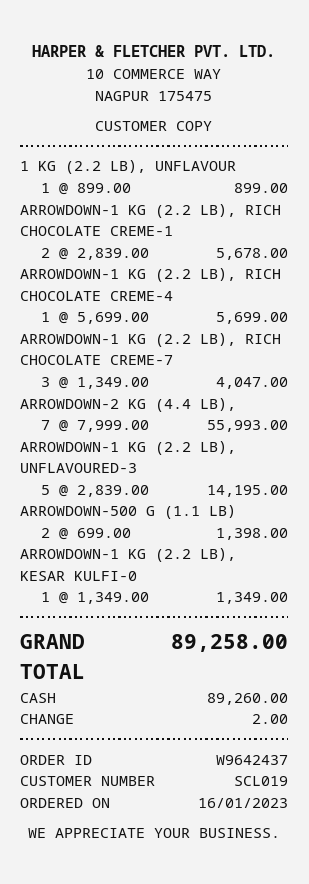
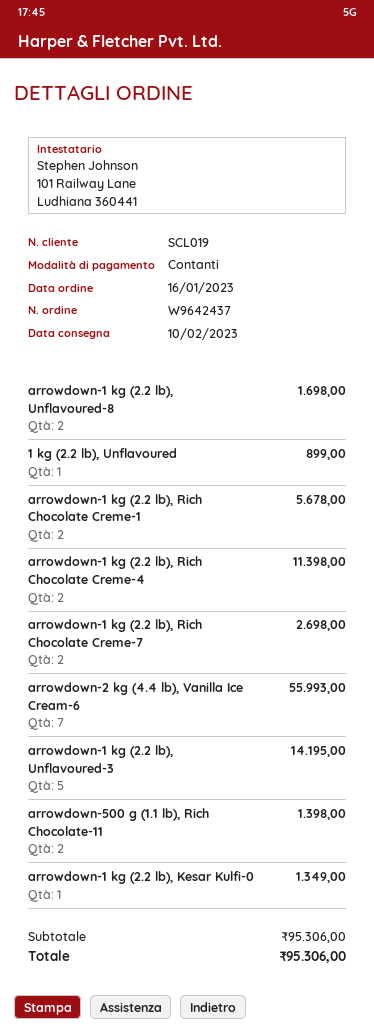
ARROWDOWN-1 KG (2.2 LB), RICH CHOCOLATE CREME-4: 1 for 5699.00 -> 2 for 11398.00
ARROWDOWN-1 KG (2.2 LB), RICH CHOCOLATE CREME-7: 3 for 4047.00 -> 2 for 2698.00
arrowdown-1 kg (2.2 lb), Unflavoured-8: none -> 2 for 1698.00
total: 89258.00 -> 95306.00

